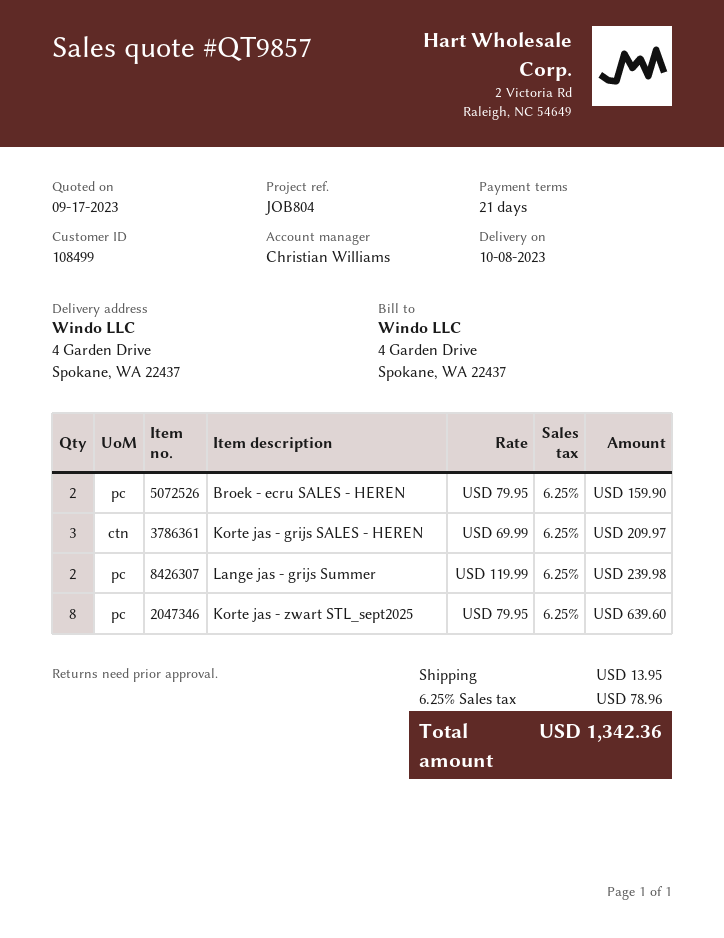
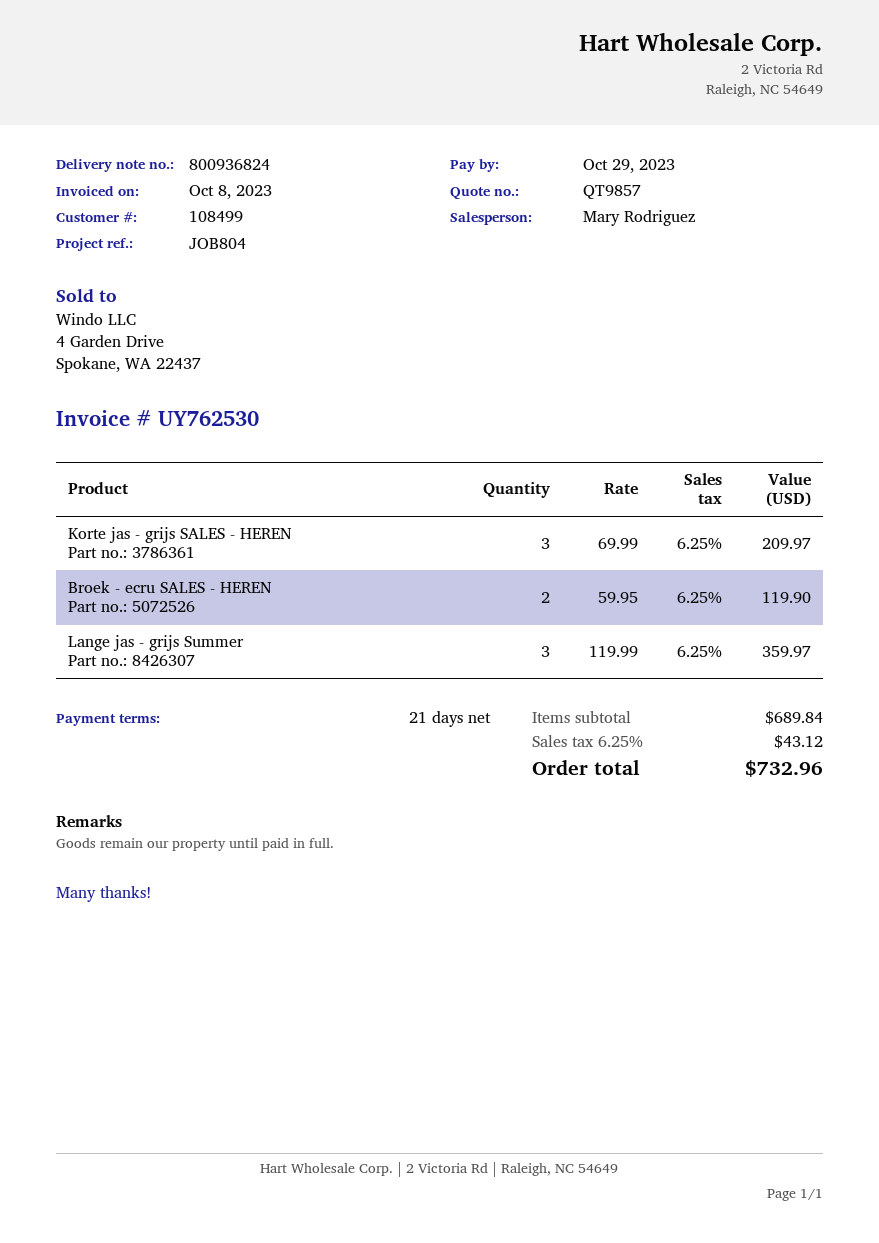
sales rep: Christian Williams -> Mary Rodriguez
Broek - ecru SALES - HEREN: 2 x 79.95 = 159.90 -> 2 x 59.95 = 119.90
Lange jas - grijs Summer: 2 x 119.99 = 239.98 -> 3 x 119.99 = 359.97
Korte jas - zwart STL_sept2025: 8 x 79.95 = 639.60 -> none
shipping: 13.95 -> none
tax: 6.25% = 78.96 -> 6.25% = 43.12
total: 1342.36 -> 732.96

